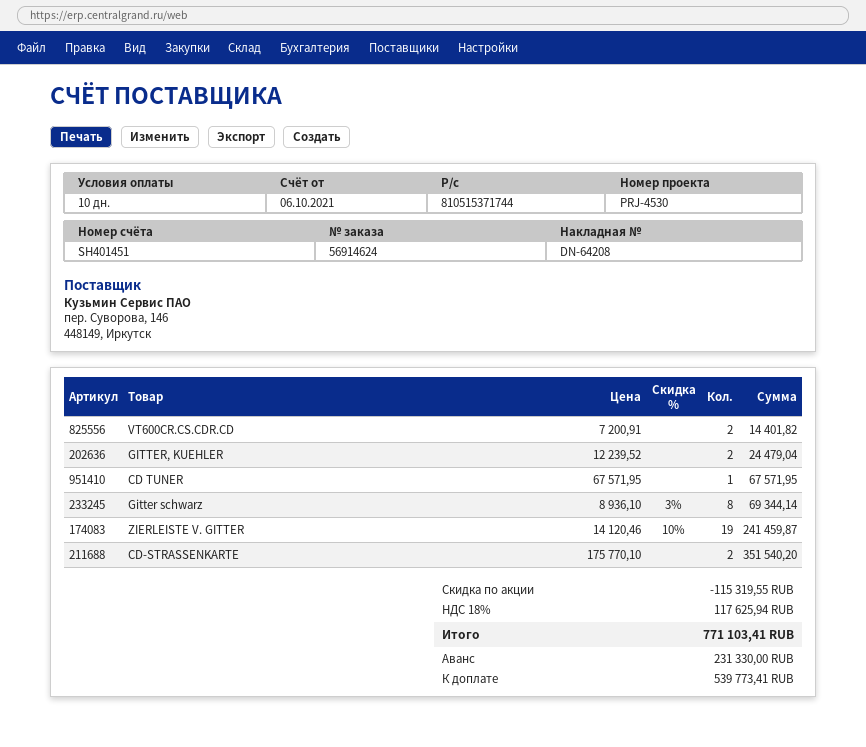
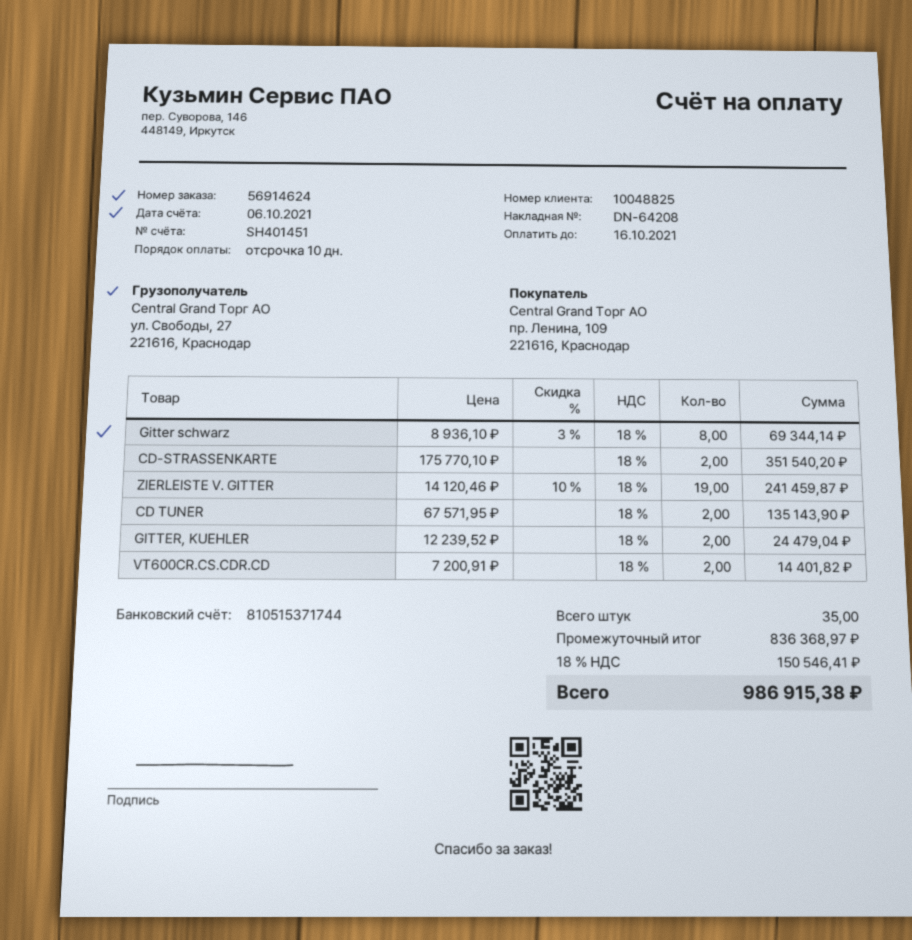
CD TUNER: 1 x 67571.95 = 67571.95 -> 2 x 67571.95 = 135143.90
discount: 115319.55 -> none
tax: 18% = 117625.94 -> 18% = 150546.41
total: 771103.41 -> 986915.38

